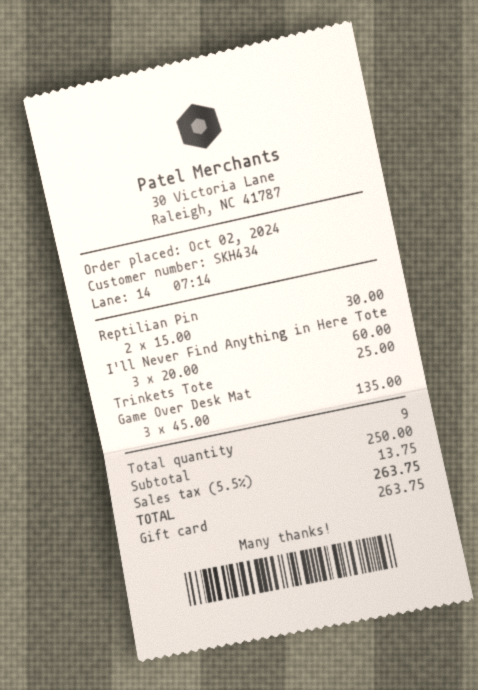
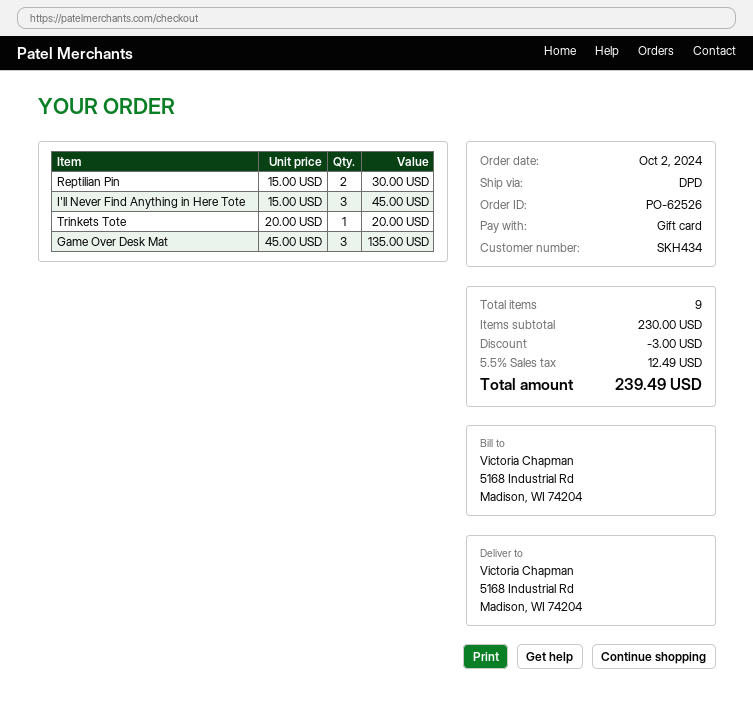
I'll Never Find Anything in Here Tote: 3 x 20.00 = 60.00 -> 3 x 15.00 = 45.00
Trinkets Tote: 1 x 25.00 = 25.00 -> 1 x 20.00 = 20.00
subtotal: 250.00 -> 230.00
discount: none -> 3.00
tax: 5.5% = 13.75 -> 5.5% = 12.49
total: 263.75 -> 239.49

